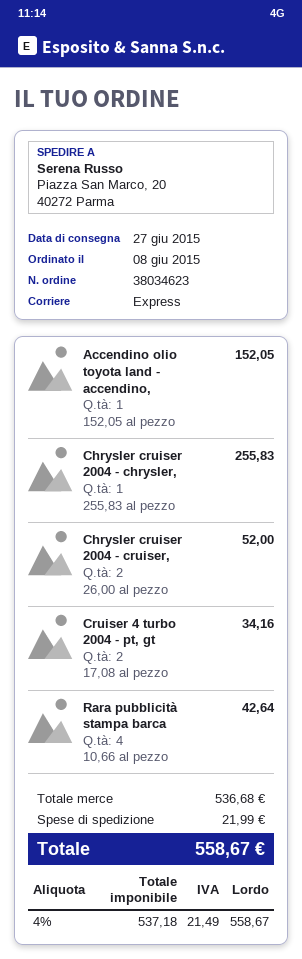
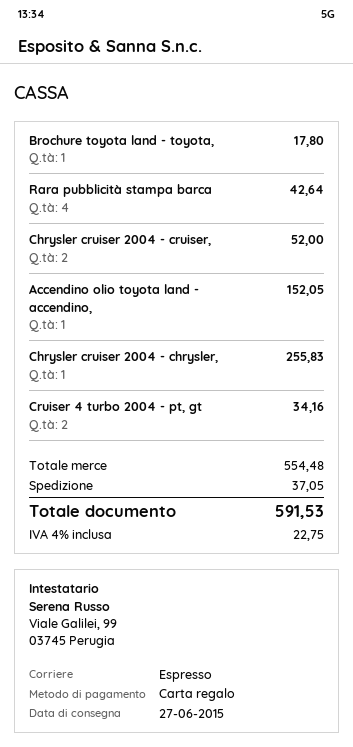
Brochure toyota land - toyota,: none -> 1 for 17.80
subtotal: 536.68 -> 554.48
shipping: 21.99 -> 37.05
tax: 4% = 21.49 -> 4% = 22.75
total: 558.67 -> 591.53

